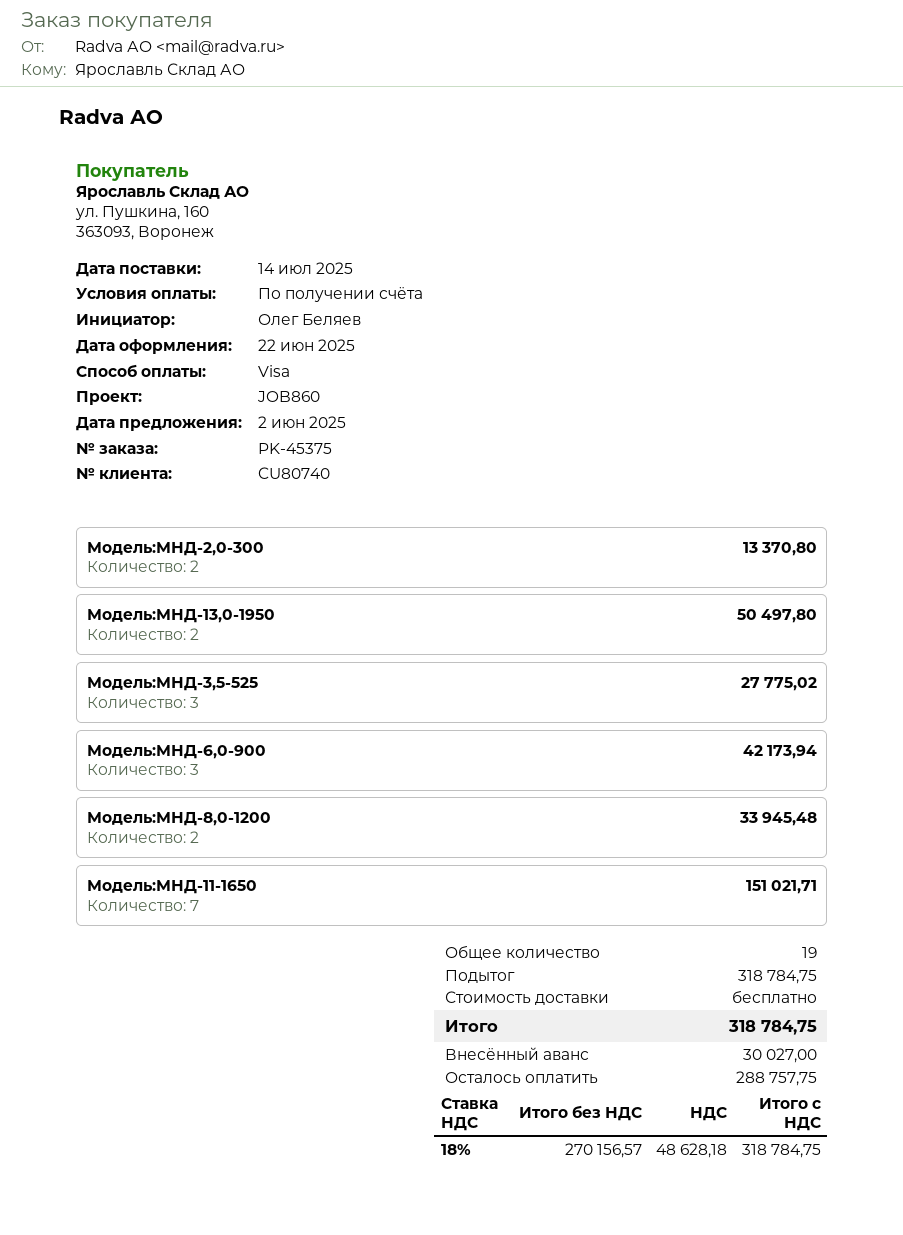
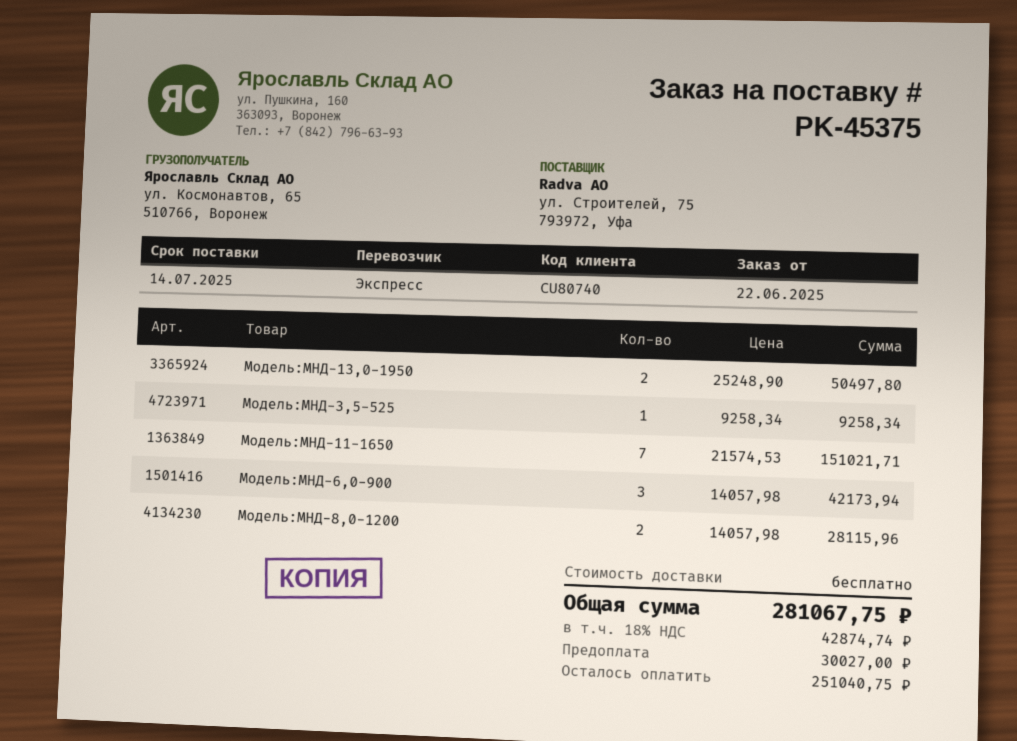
Модель:МНД-2,0-300: 2 for 13370.80 -> none
Модель:МНД-3,5-525: 3 for 27775.02 -> 1 for 9258.34
Модель:МНД-8,0-1200: 2 for 33945.48 -> 2 for 28115.96
tax: 18% = 48628.18 -> 18% = 42874.74
total: 318784.75 -> 281067.75
balance: 288757.75 -> 251040.75

